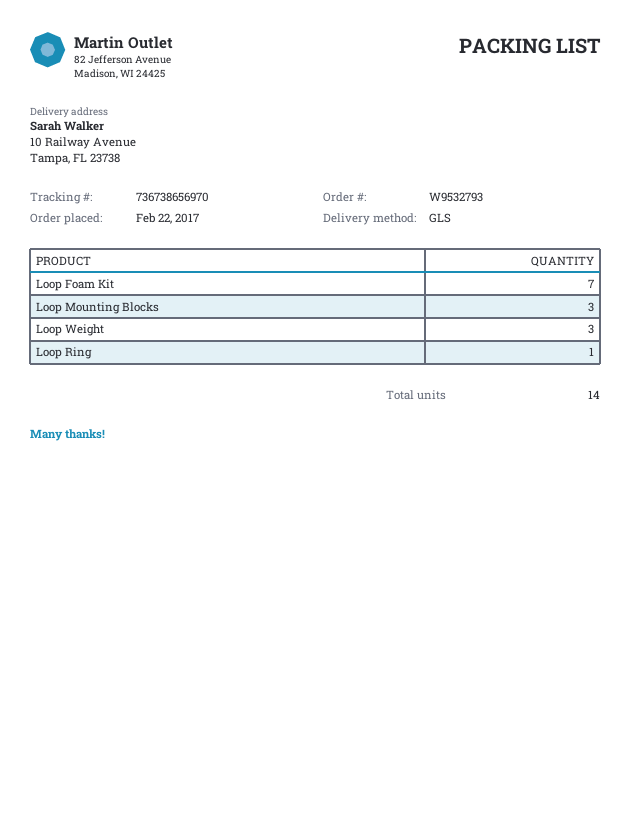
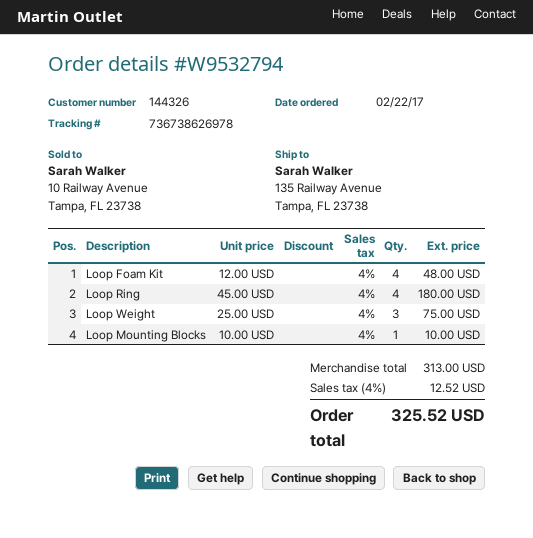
order number: W9532793 -> W9532794
tracking number: 736738656970 -> 736738626978
ship to: 10 Railway Avenue, Tampa, FL 23738 -> 135 Railway Avenue, Tampa, FL 23738
Loop Foam Kit: 7 -> 4
Loop Mounting Blocks: 3 -> 1
Loop Ring: 1 -> 4

